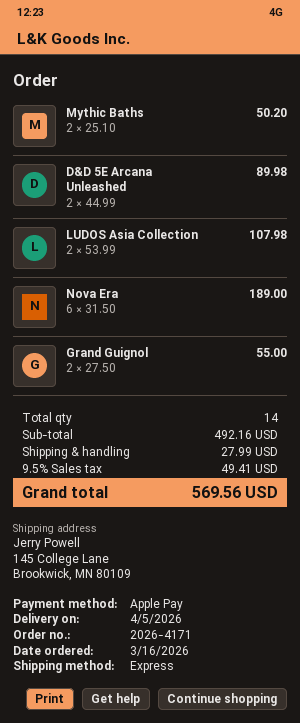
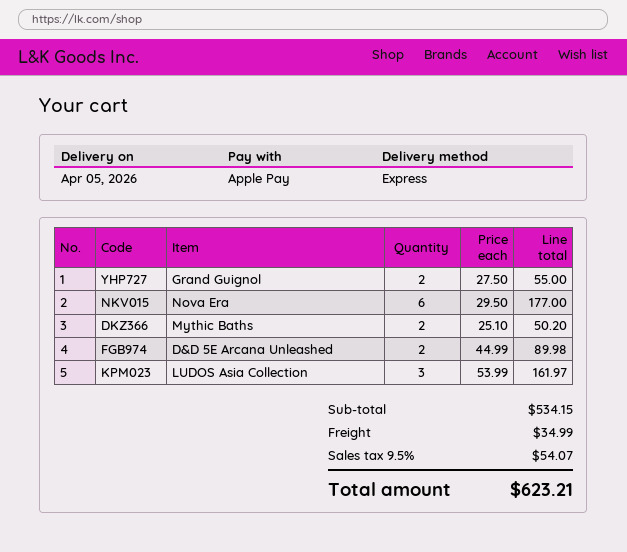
LUDOS Asia Collection: 2 x 53.99 = 107.98 -> 3 x 53.99 = 161.97
Nova Era: 6 x 31.50 = 189.00 -> 6 x 29.50 = 177.00
subtotal: 492.16 -> 534.15
shipping: 27.99 -> 34.99
tax: 9.5% = 49.41 -> 9.5% = 54.07
total: 569.56 -> 623.21

